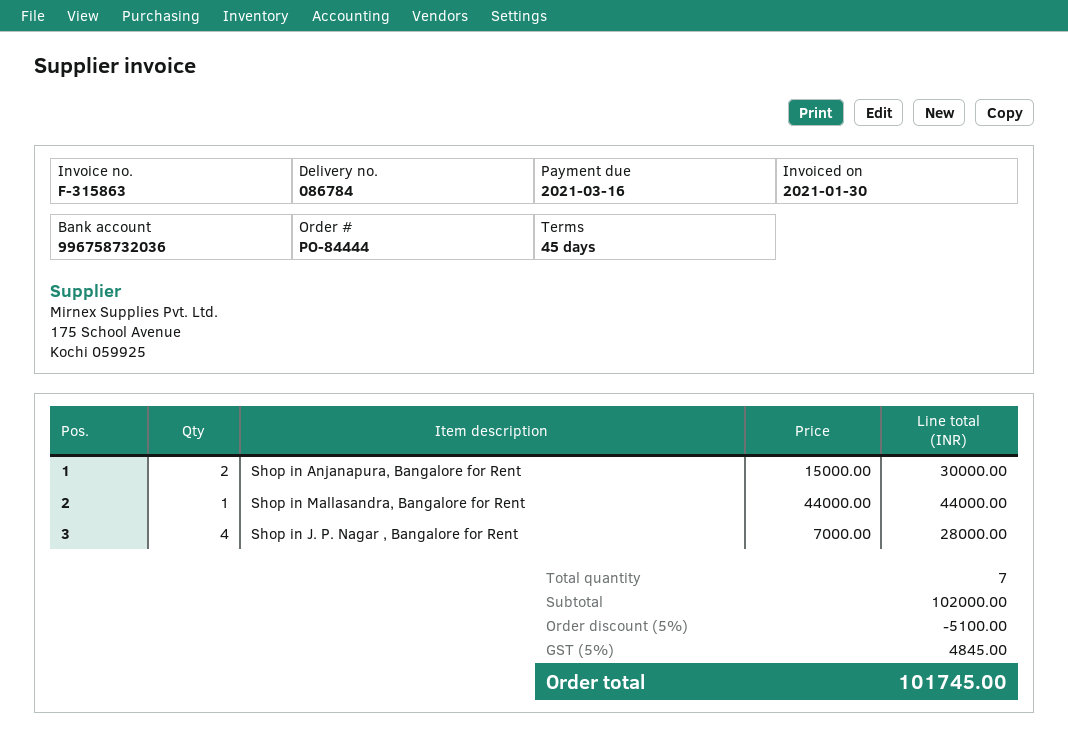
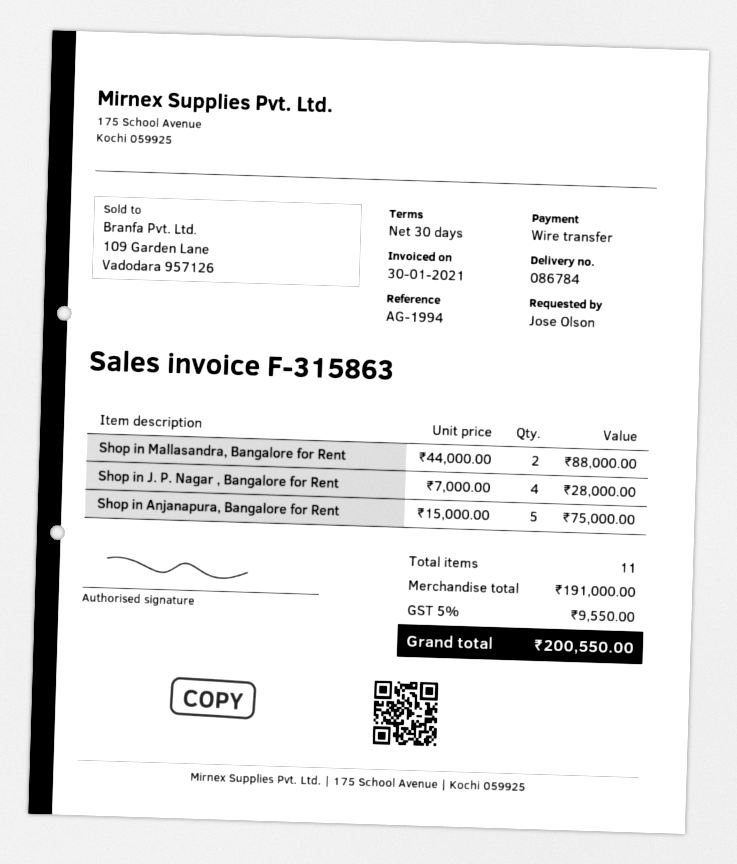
payment terms: 45 days -> 30 days
Shop in Anjanapura, Bangalore for Rent: 2 x 15000.00 = 30000.00 -> 5 x 15000.00 = 75000.00
Shop in Mallasandra, Bangalore for Rent: 1 x 44000.00 = 44000.00 -> 2 x 44000.00 = 88000.00
total quantity: 7 -> 11
subtotal: 102000.00 -> 191000.00
discount: 5% = 5100.00 -> none
tax: 5% = 4845.00 -> 5% = 9550.00
total: 101745.00 -> 200550.00

